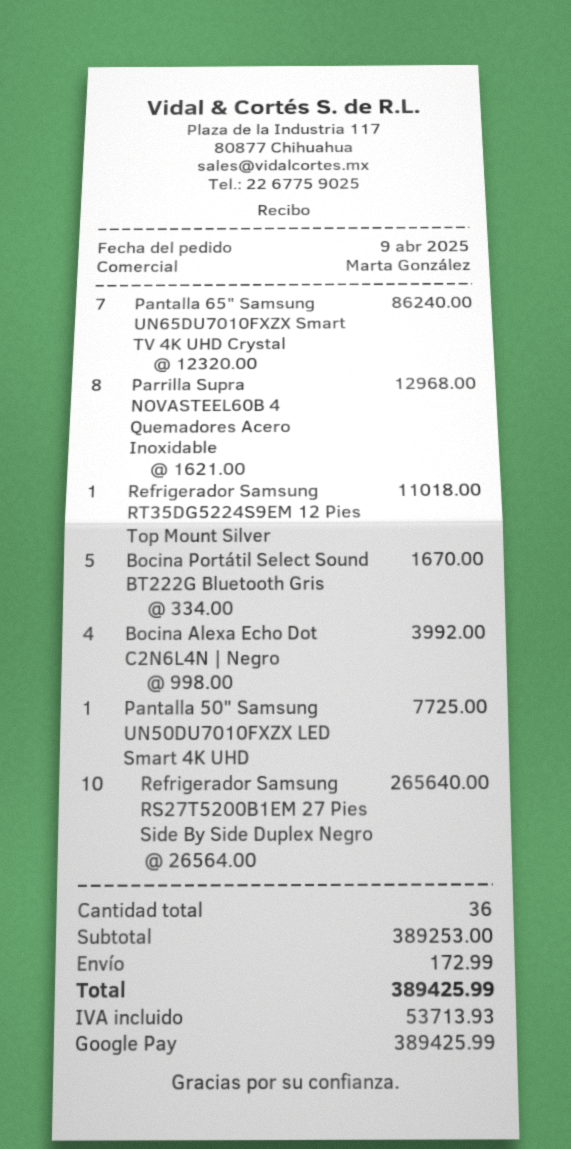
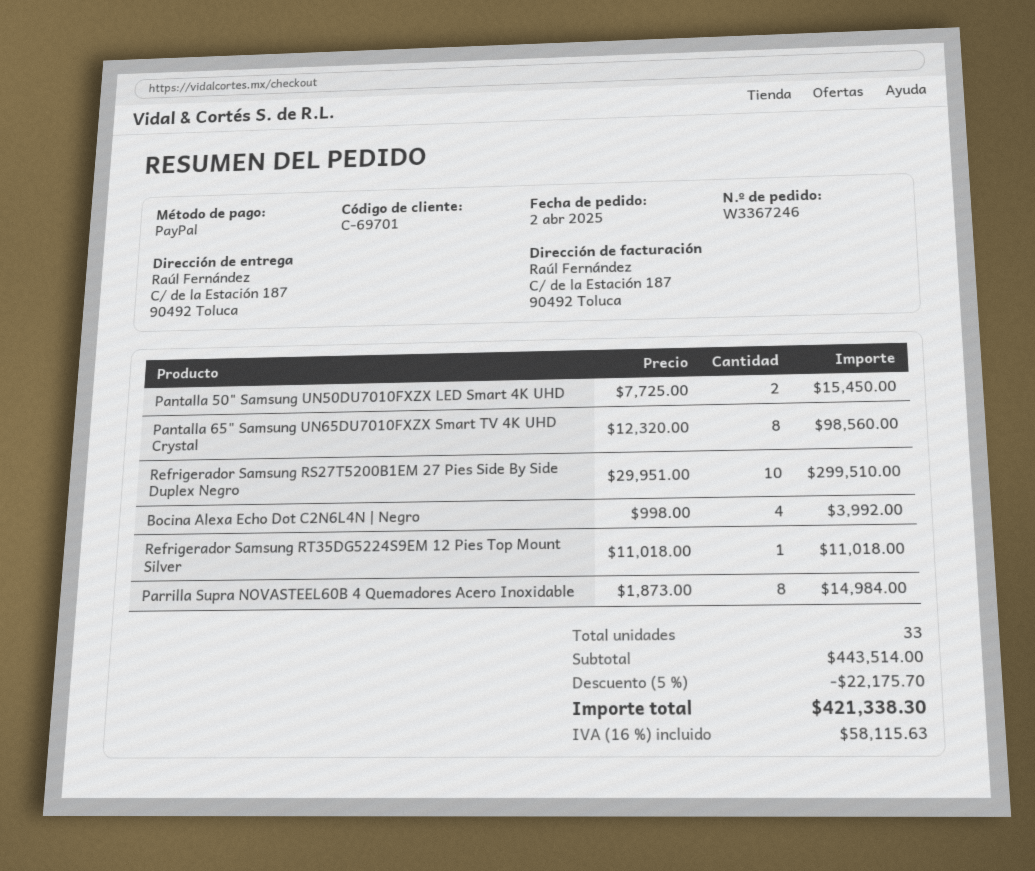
order date: 2025-04-09 -> 2025-04-02
payment method: Google Pay -> PayPal
Pantalla 65" Samsung UN65DU7010FXZX Smart TV 4K UHD Crystal: 7 x 12320.00 = 86240.00 -> 8 x 12320.00 = 98560.00
Parrilla Supra NOVASTEEL60B 4 Quemadores Acero Inoxidable: 8 x 1621.00 = 12968.00 -> 8 x 1873.00 = 14984.00
Bocina Portátil Select Sound BT222G Bluetooth Gris: 5 x 334.00 = 1670.00 -> none
Pantalla 50" Samsung UN50DU7010FXZX LED Smart 4K UHD: 1 x 7725.00 = 7725.00 -> 2 x 7725.00 = 15450.00
Refrigerador Samsung RS27T5200B1EM 27 Pies Side By Side Duplex Negro: 10 x 26564.00 = 265640.00 -> 10 x 29951.00 = 299510.00
total quantity: 36 -> 33
subtotal: 389253.00 -> 443514.00
discount: none -> 5% = 22175.70
shipping: 172.99 -> none
tax: 53713.93 -> 58115.63
total: 389425.99 -> 421338.30

